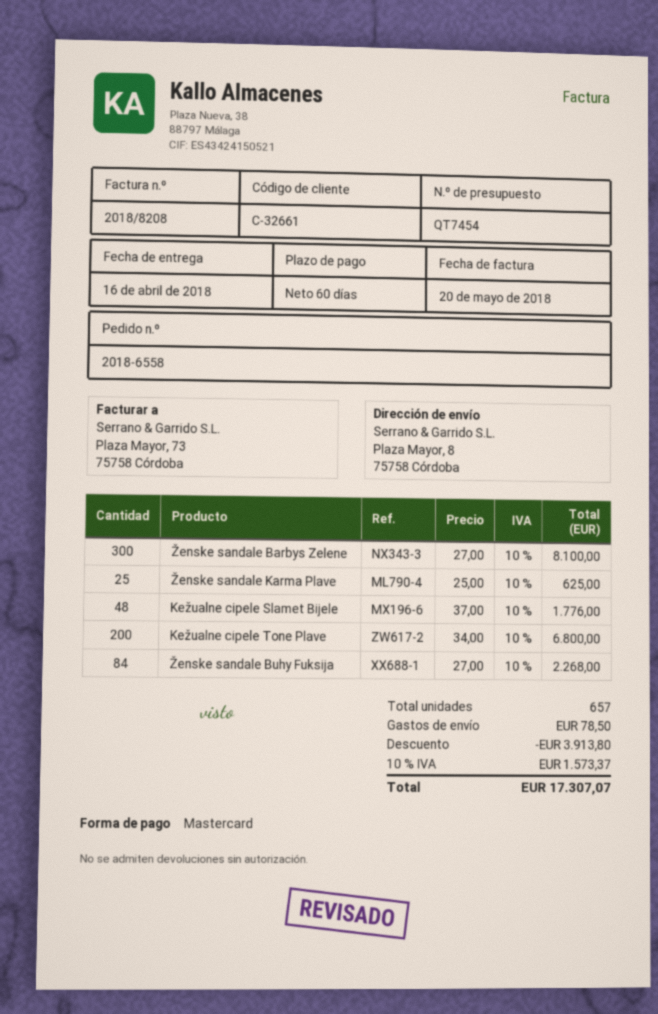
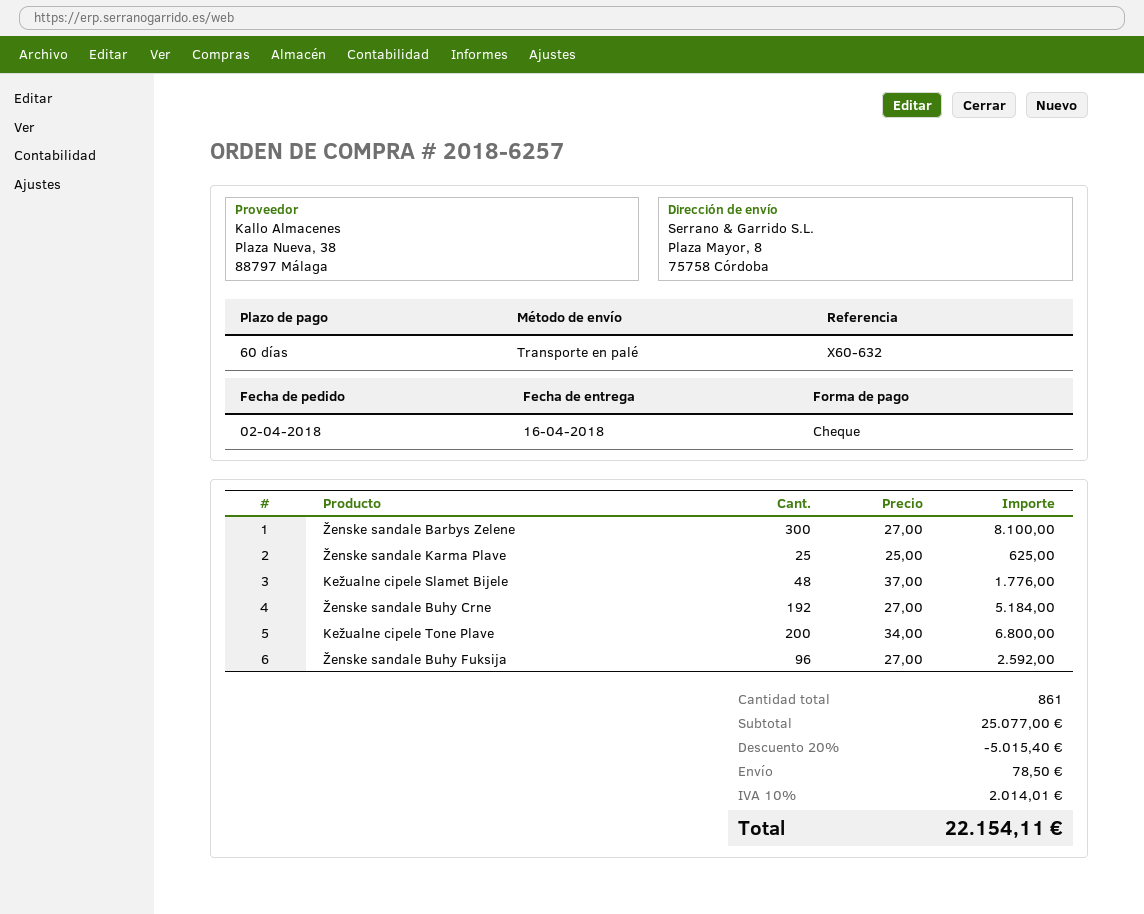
order number: 2018-6558 -> 2018-6257
payment method: Mastercard -> cheque
Ženske sandale Buhy Fuksija: 84 x 27.00 = 2268.00 -> 96 x 27.00 = 2592.00
Ženske sandale Buhy Crne: none -> 192 x 27.00 = 5184.00
total quantity: 657 -> 861
discount: 3913.80 -> 5015.40
tax: 10% = 1573.37 -> 10% = 2014.01
total: 17307.07 -> 22154.11

